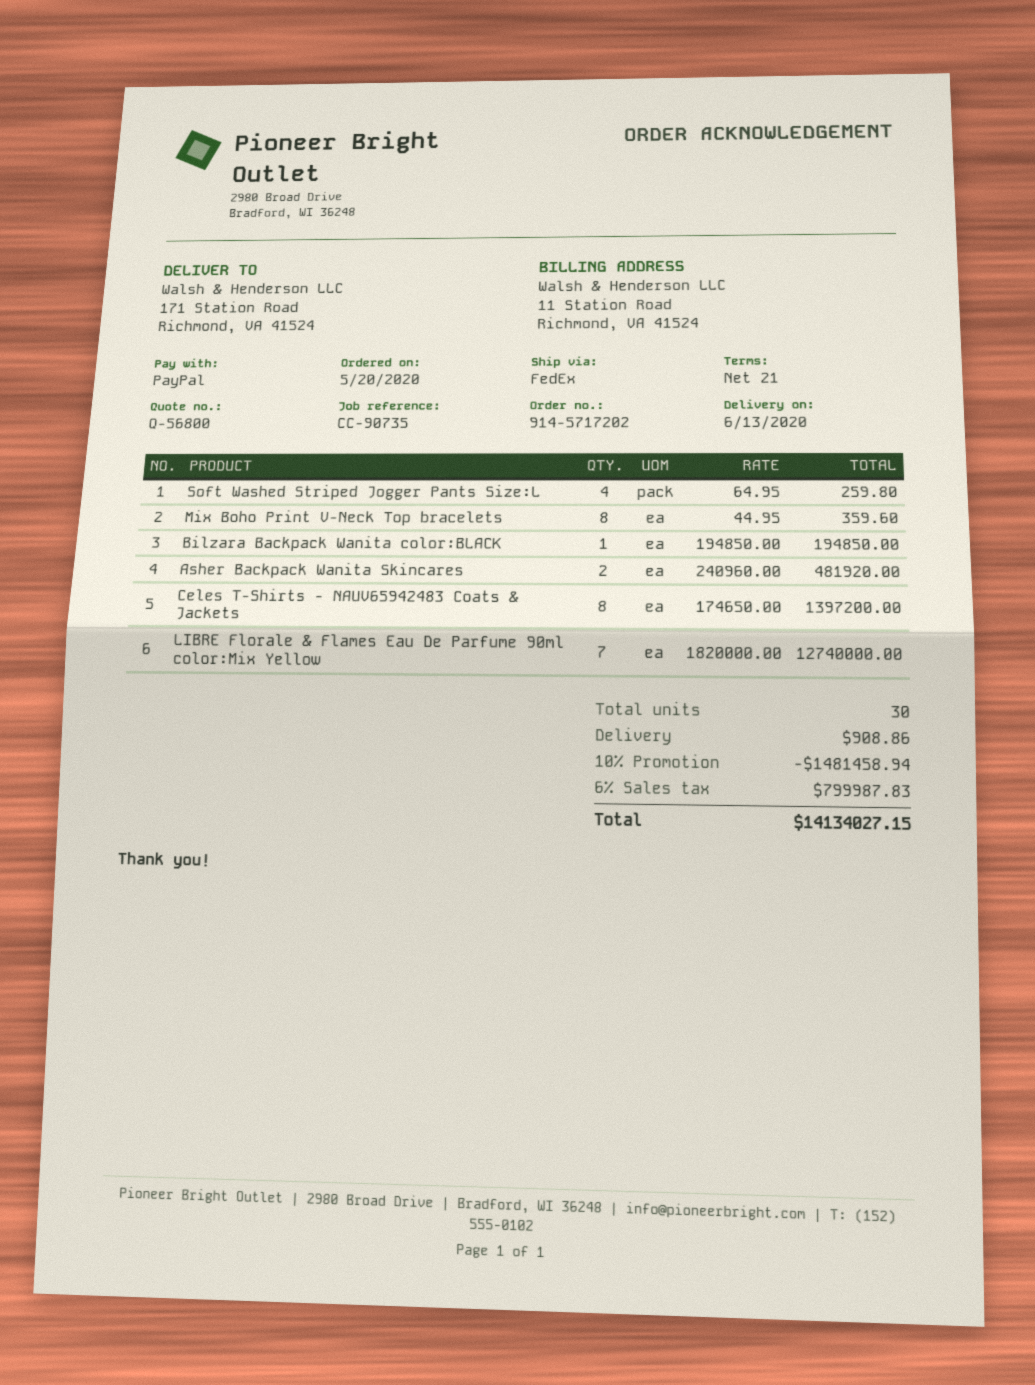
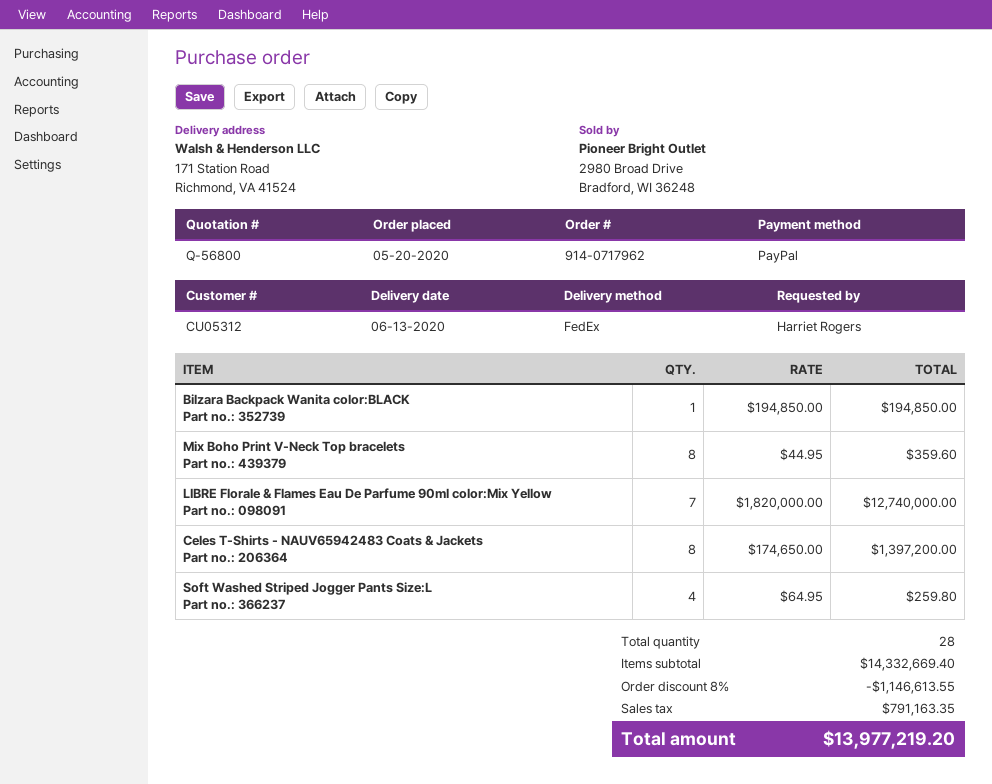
order number: 914-5717202 -> 914-0717962
Asher Backpack Wanita Skincares: 2 x 240960.00 = 481920.00 -> none
total quantity: 30 -> 28
discount: 10% = 1481458.94 -> 8% = 1146613.55
shipping: 908.86 -> none
tax: 799987.83 -> 791163.35
total: 14134027.15 -> 13977219.20

